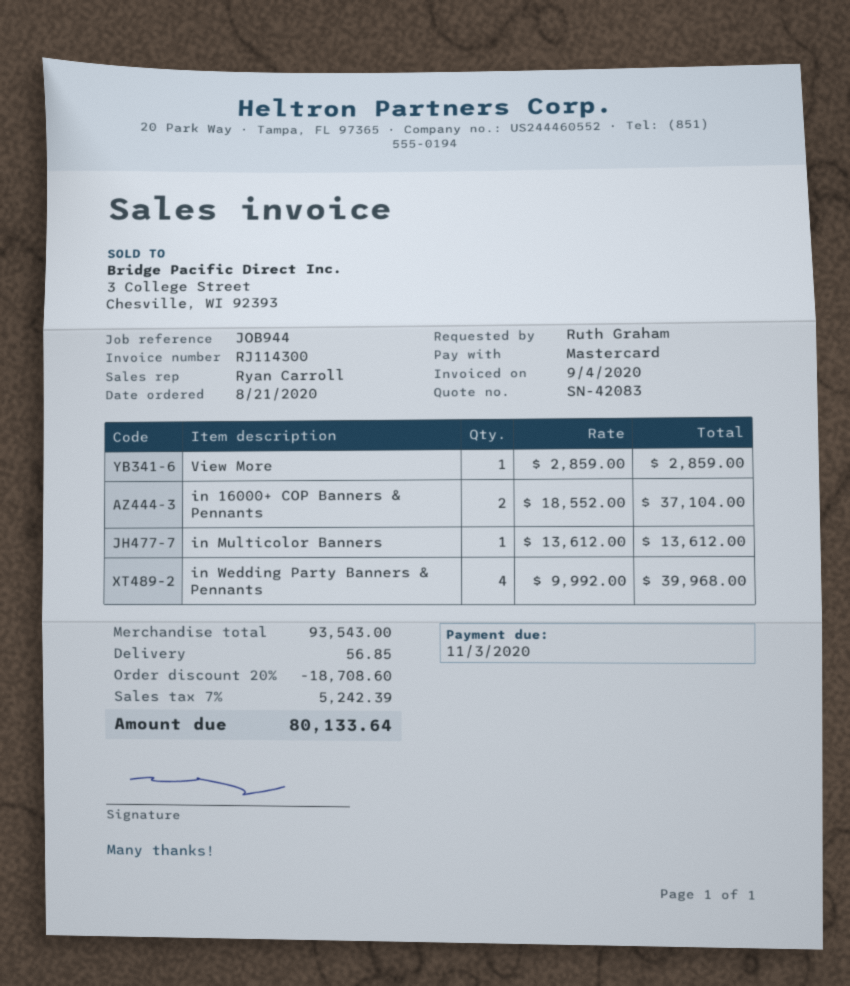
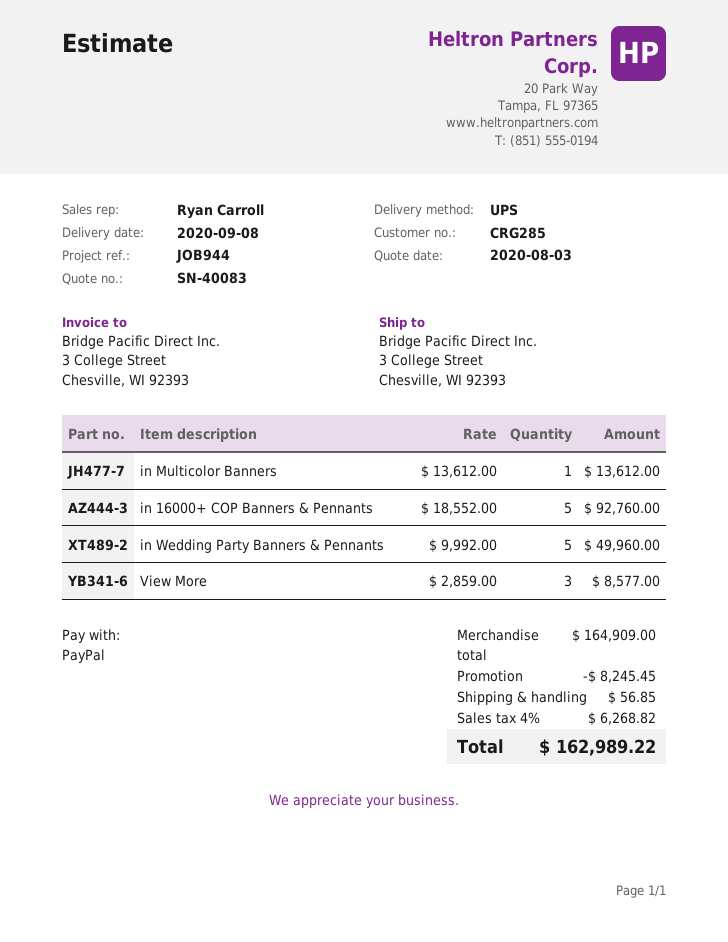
quote number: SN-42083 -> SN-40083
payment method: Mastercard -> PayPal
View More: 1 x 2859.00 = 2859.00 -> 3 x 2859.00 = 8577.00
in 16000+ COP Banners & Pennants: 2 x 18552.00 = 37104.00 -> 5 x 18552.00 = 92760.00
in Wedding Party Banners & Pennants: 4 x 9992.00 = 39968.00 -> 5 x 9992.00 = 49960.00
subtotal: 93543.00 -> 164909.00
discount: 18708.60 -> 8245.45
tax: 7% = 5242.39 -> 4% = 6268.82
total: 80133.64 -> 162989.22

